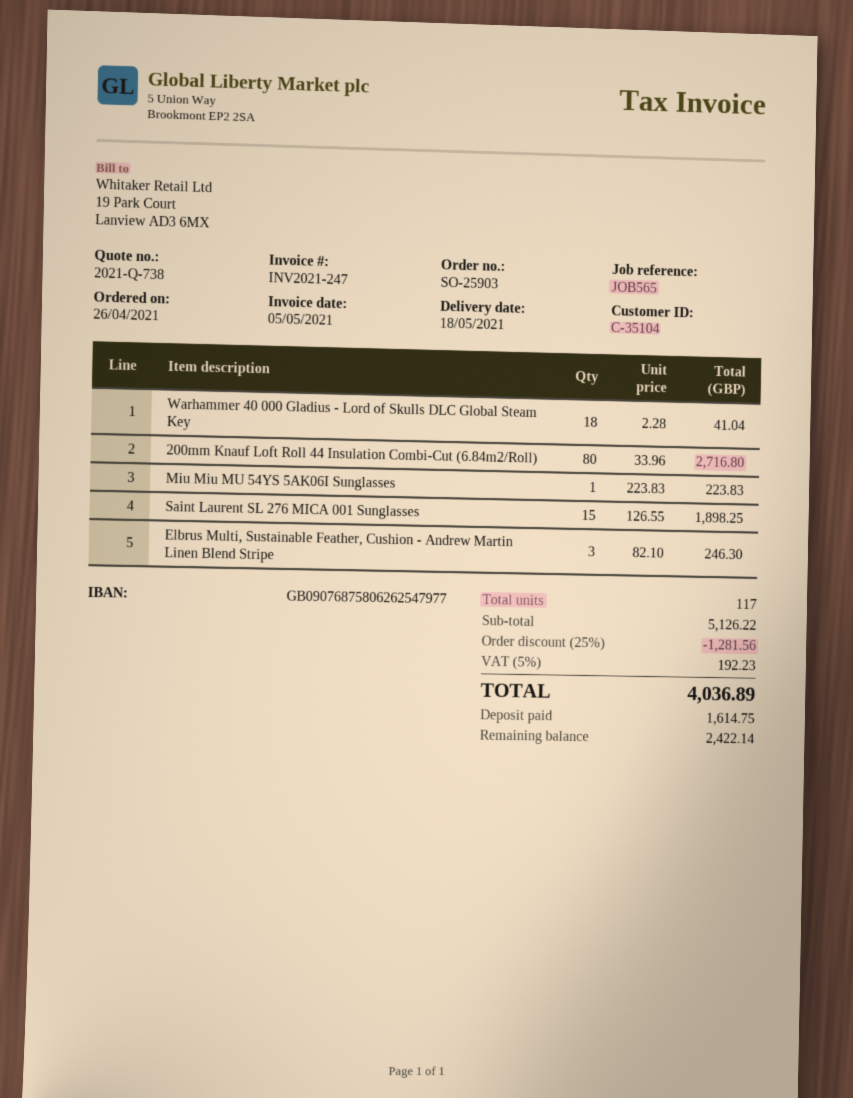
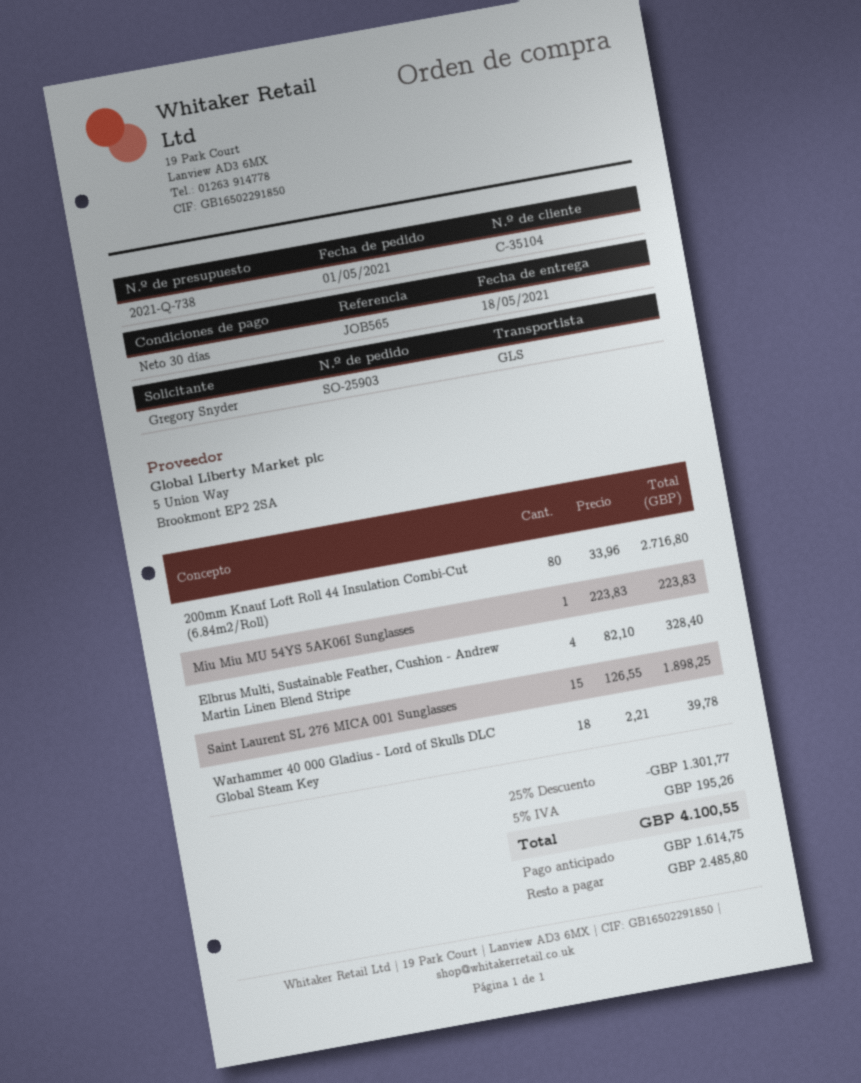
order date: 2021-04-26 -> 2021-05-01
Warhammer 40 000 Gladius - Lord of Skulls DLC Global Steam Key: 18 x 2.28 = 41.04 -> 18 x 2.21 = 39.78
Elbrus Multi, Sustainable Feather, Cushion - Andrew Martin Linen Blend Stripe: 3 x 82.10 = 246.30 -> 4 x 82.10 = 328.40
discount: 25% = 1281.56 -> 25% = 1301.77
tax: 5% = 192.23 -> 5% = 195.26
total: 4036.89 -> 4100.55
balance: 2422.14 -> 2485.80

